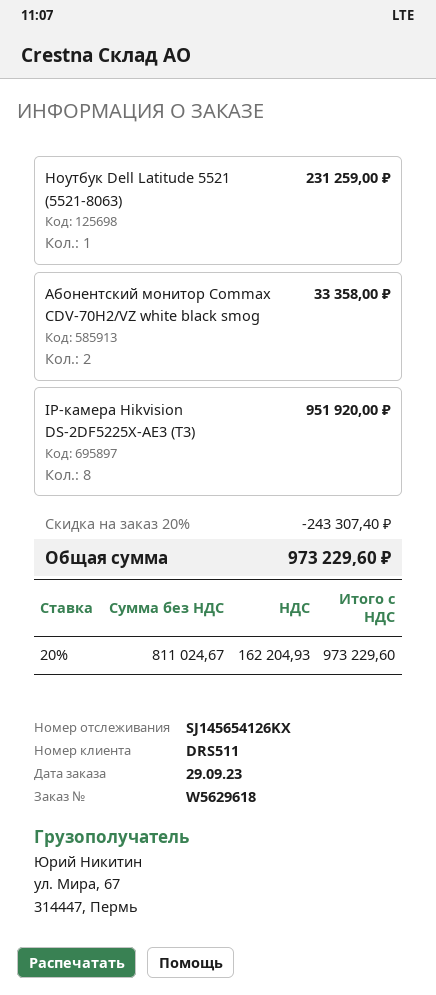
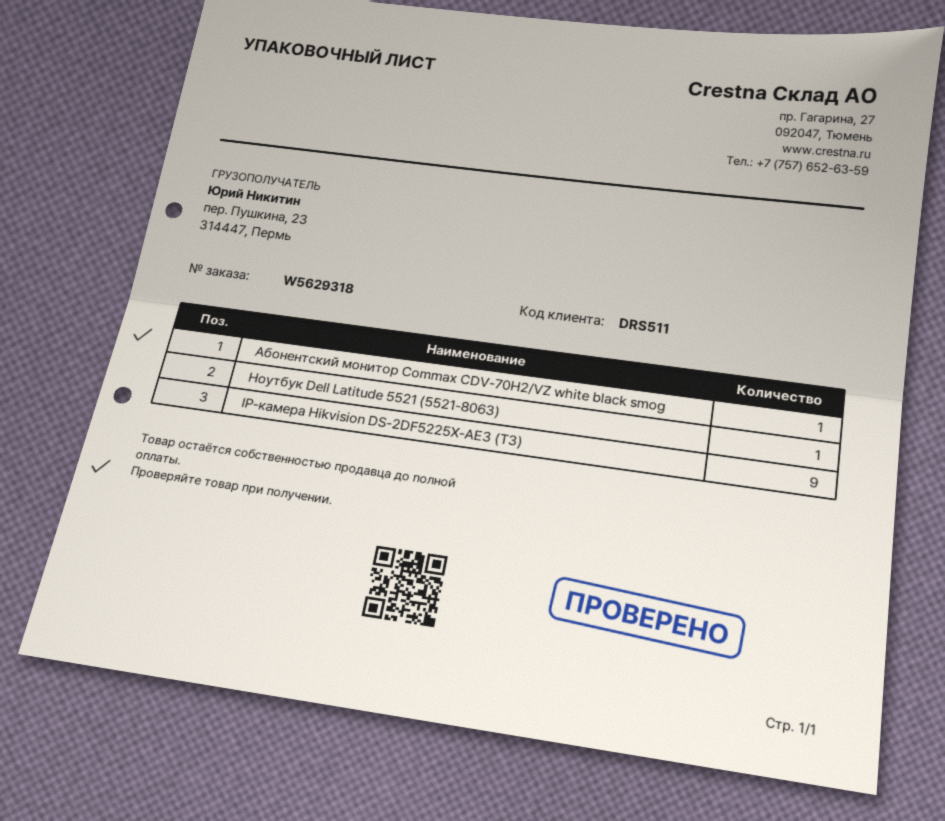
order number: W5629618 -> W5629318
ship to: ул. Мира, 67, 314447, Пермь -> пер. Пушкина, 23, 314447, Пермь
Абонентский монитор Commax CDV-70H2/VZ white black smog: 2 -> 1
IP-камера Hikvision DS-2DF5225X-AE3 (T3): 8 -> 9

